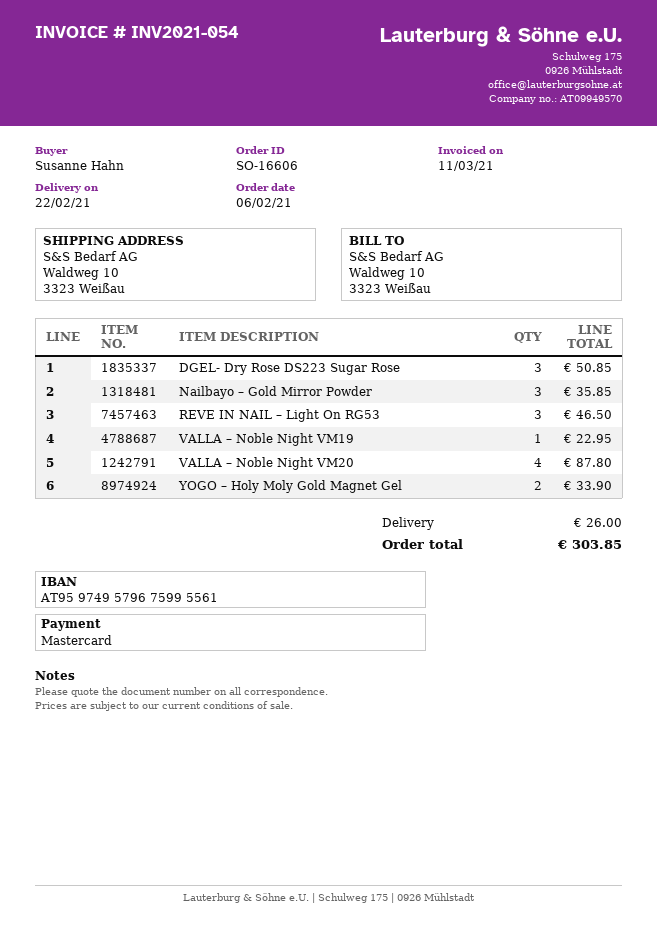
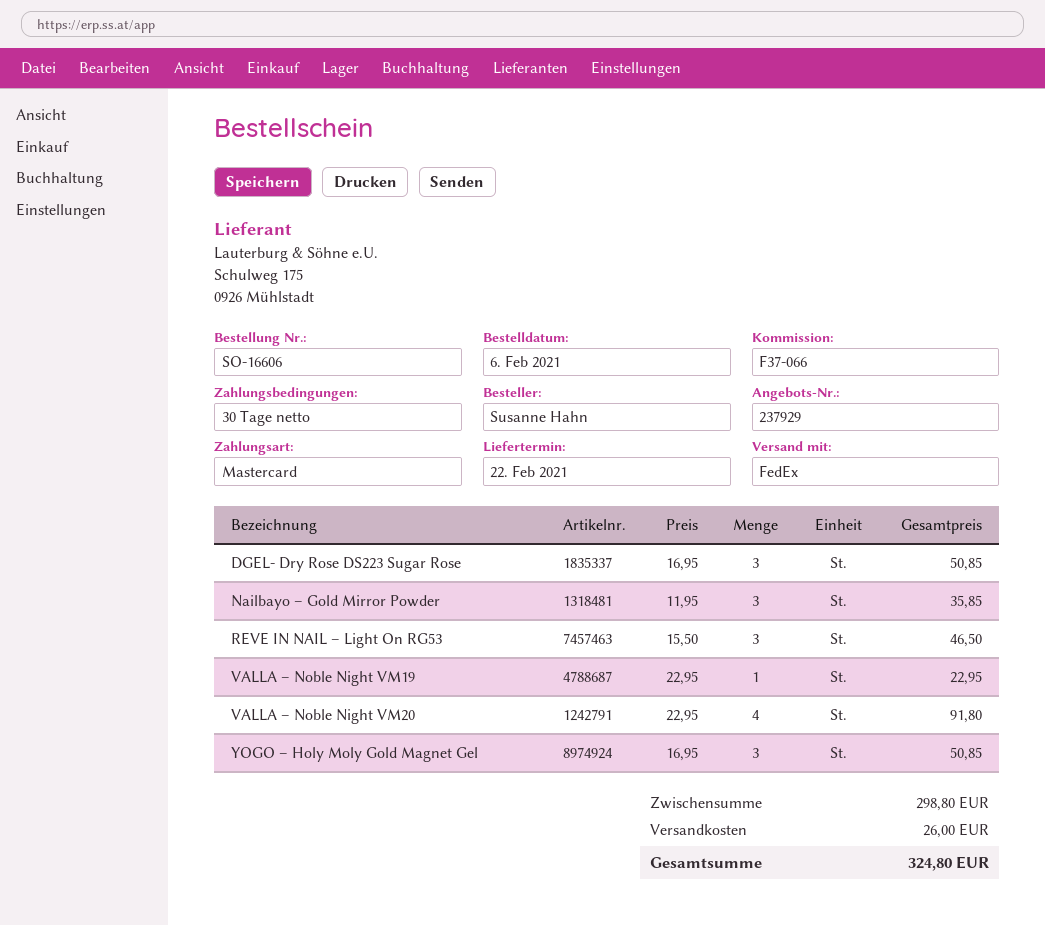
VALLA – Noble Night VM20: 4 for 87.80 -> 4 for 91.80
YOGO – Holy Moly Gold Magnet Gel: 2 for 33.90 -> 3 for 50.85
total: 303.85 -> 324.80

